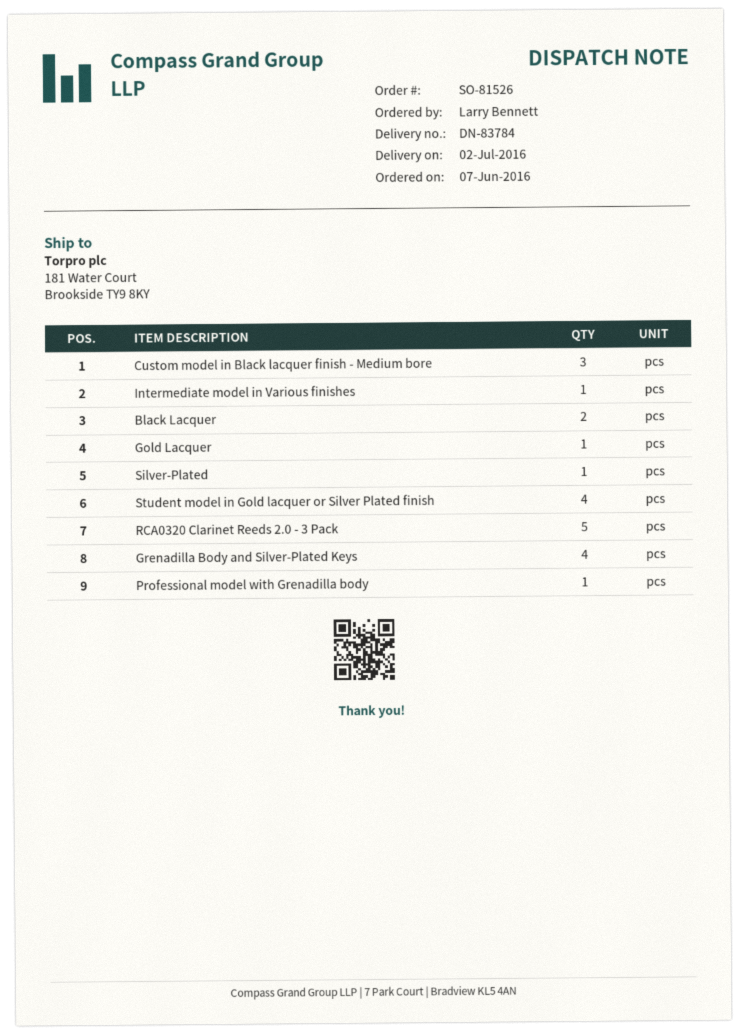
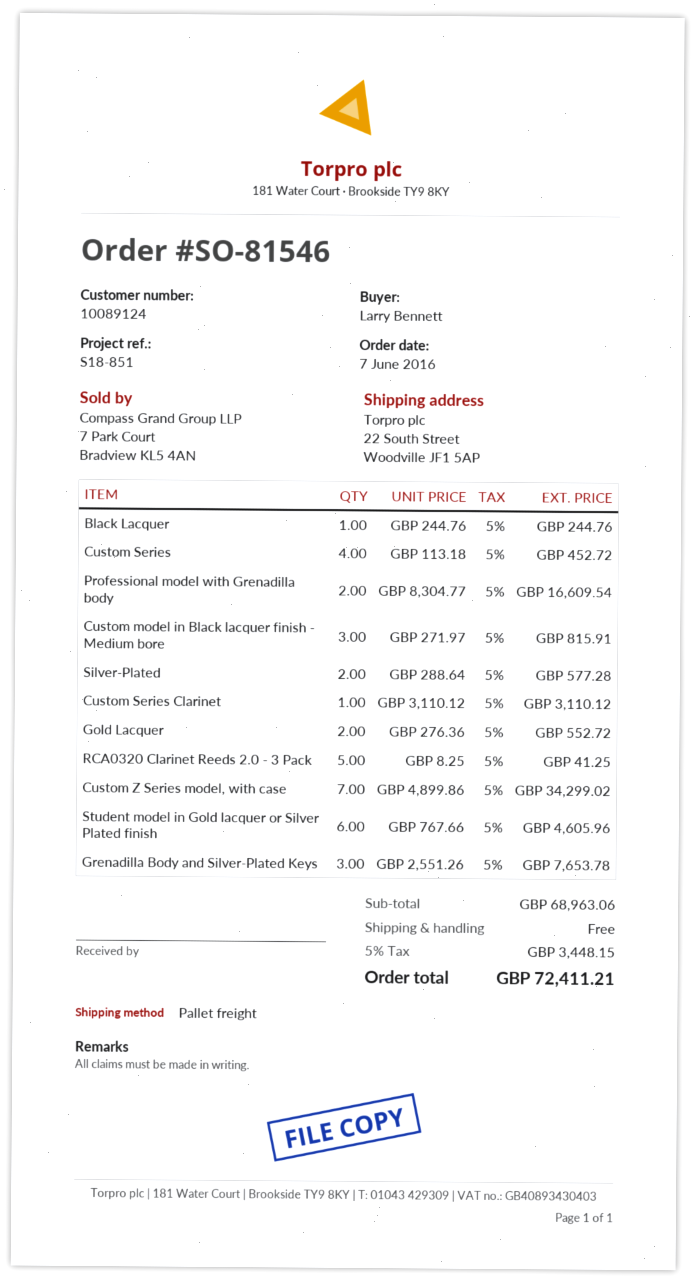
order number: SO-81526 -> SO-81546
ship to: 181 Water Court, Brookside TY9 8KY -> 22 South Street, Woodville JF1 5AP
Intermediate model in Various finishes: 1 -> none
Black Lacquer: 2 -> 1
Gold Lacquer: 1 -> 2
Silver-Plated: 1 -> 2
Student model in Gold lacquer or Silver Plated finish: 4 -> 6
Grenadilla Body and Silver-Plated Keys: 4 -> 3
Professional model with Grenadilla body: 1 -> 2
Custom Series: none -> 4
Custom Series Clarinet: none -> 1
Custom Z Series model, with case: none -> 7

